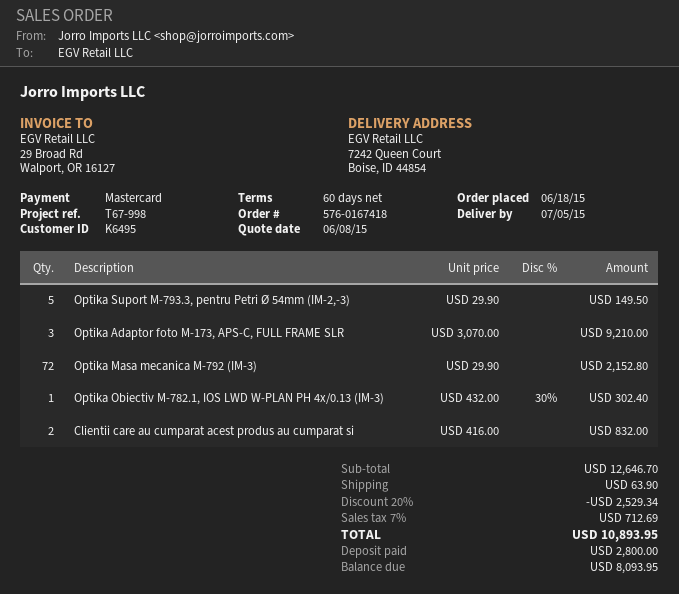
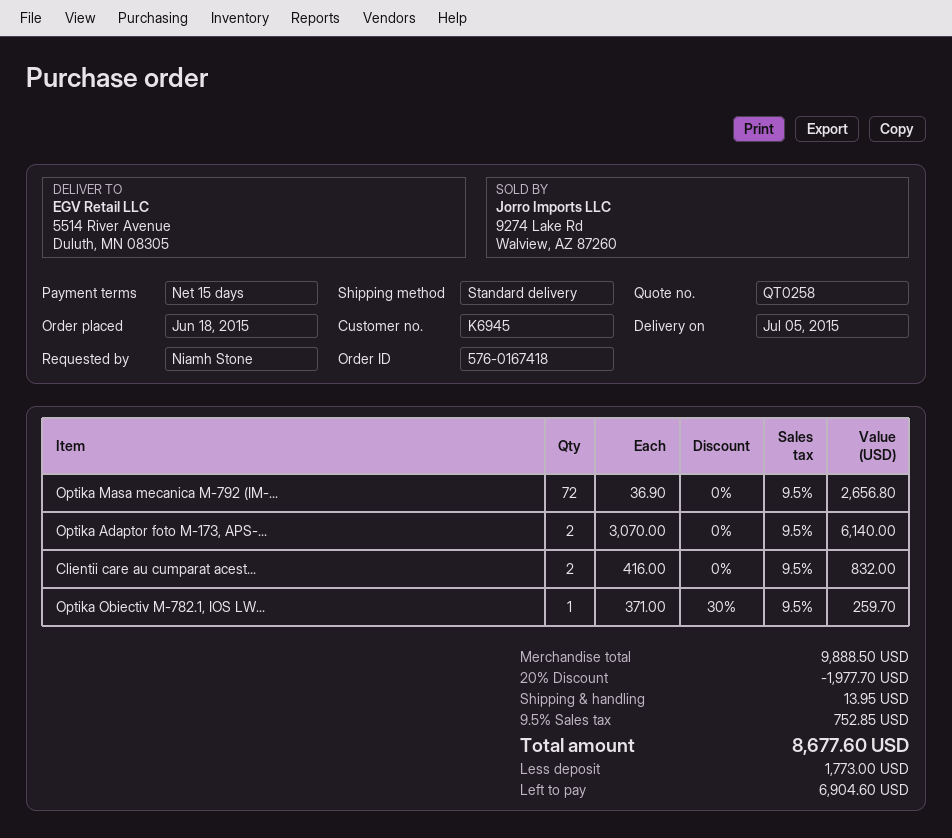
payment terms: 60 days -> 15 days
customer number: K6495 -> K6945
ship to: 7242 Queen Court, Boise, ID 44854 -> 5514 River Avenue, Duluth, MN 08305
Optika Suport M-793.3, pentru Petri Ø 54mm (IM-2,-3): 5 x 29.90 = 149.50 -> none
Optika Adaptor foto M-173, APS-C, FULL FRAME SLR: 3 x 3070.00 = 9210.00 -> 2 x 3070.00 = 6140.00
Optika Masa mecanica M-792 (IM-3): 72 x 29.90 = 2152.80 -> 72 x 36.90 = 2656.80
Optika Obiectiv M-782.1, IOS LWD W-PLAN PH 4x/0.13 (IM-3): 1 x 432.00 - 30% = 302.40 -> 1 x 371.00 - 30% = 259.70
subtotal: 12646.70 -> 9888.50
discount: 20% = 2529.34 -> 20% = 1977.70
shipping: 63.90 -> 13.95
tax: 7% = 712.69 -> 9.5% = 752.85
total: 10893.95 -> 8677.60
deposit: 2800.00 -> 1773.00
balance: 8093.95 -> 6904.60

